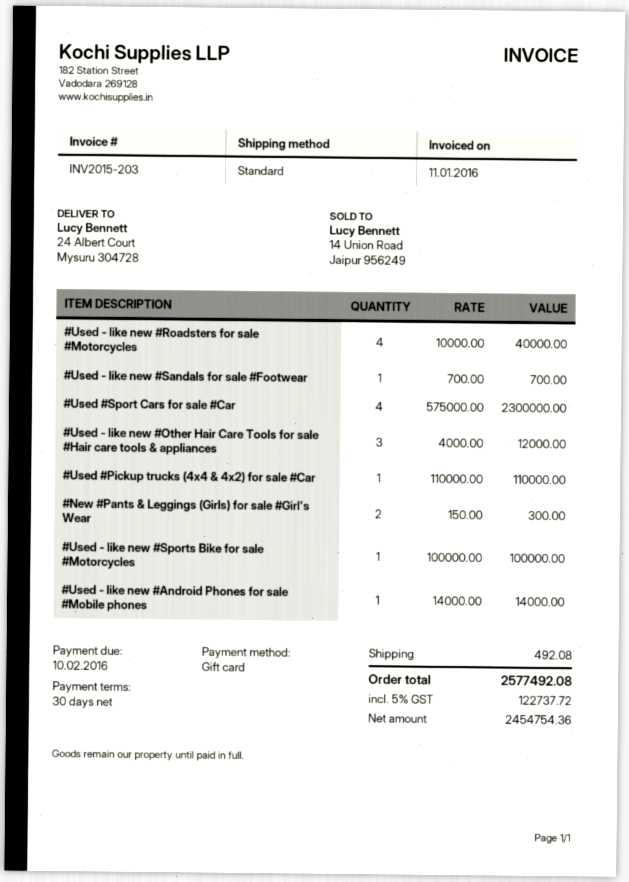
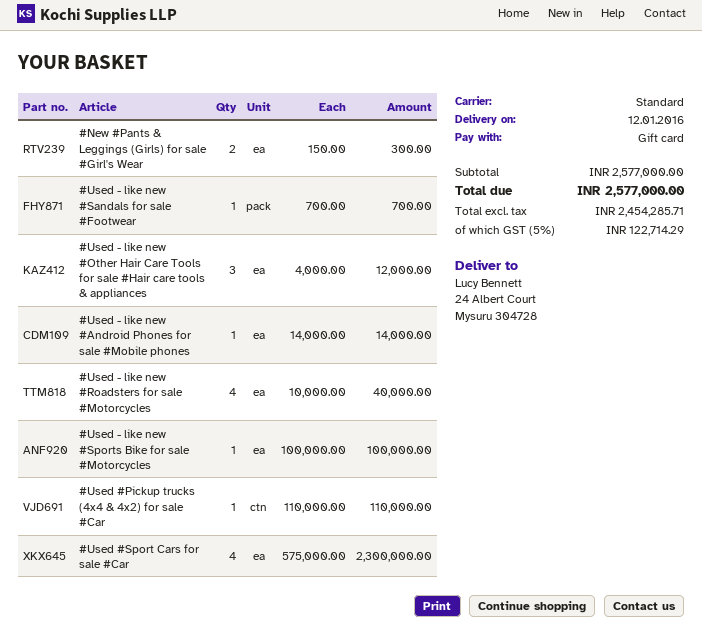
shipping: 492.08 -> none
net: 2454754.36 -> 2454285.71
tax: 5% = 122737.72 -> 5% = 122714.29
total: 2577492.08 -> 2577000.00

